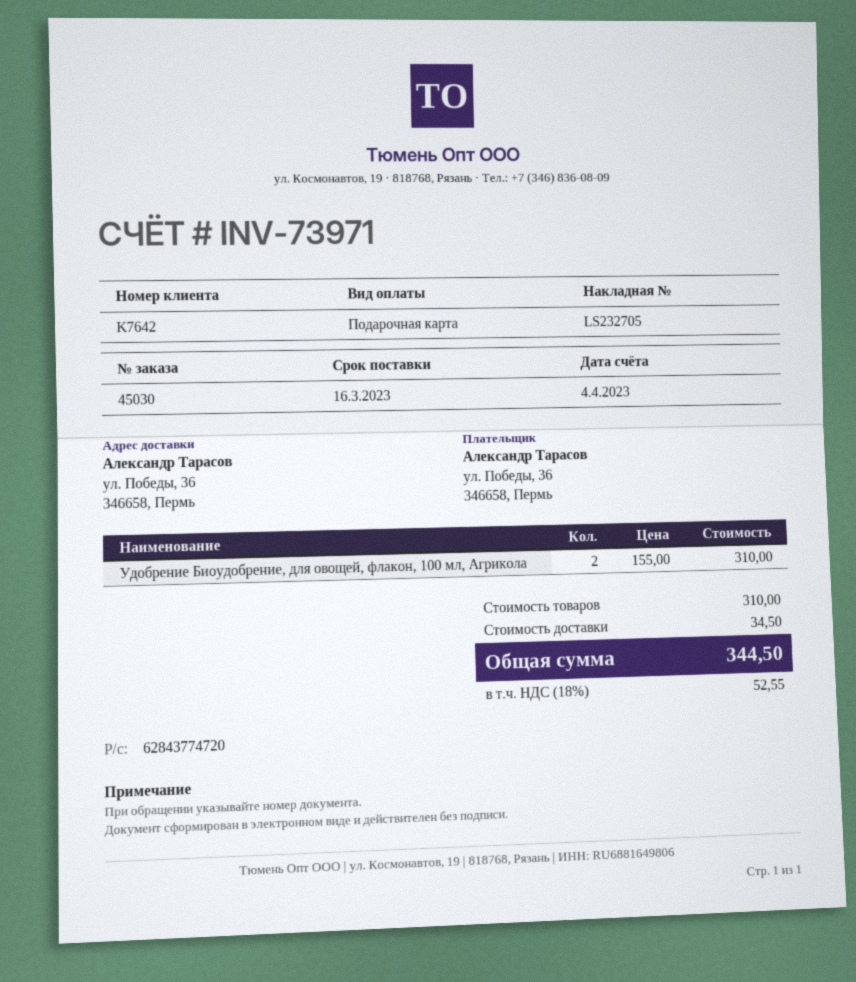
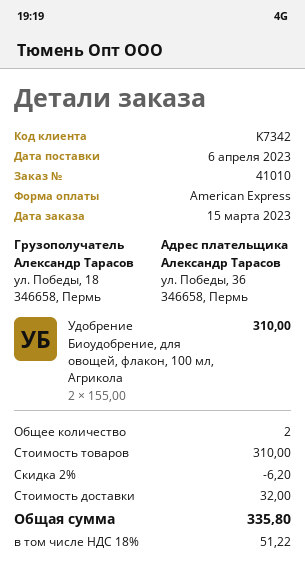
order number: 45030 -> 41010
delivery date: 2023-03-16 -> 2023-04-06
customer number: K7642 -> K7342
payment method: gift card -> American Express
ship to: ул. Победы, 36, 346658, Пермь -> ул. Победы, 18, 346658, Пермь
discount: none -> 2% = 6.20
shipping: 34.50 -> 32.00
tax: 18% = 52.55 -> 18% = 51.22
total: 344.50 -> 335.80

